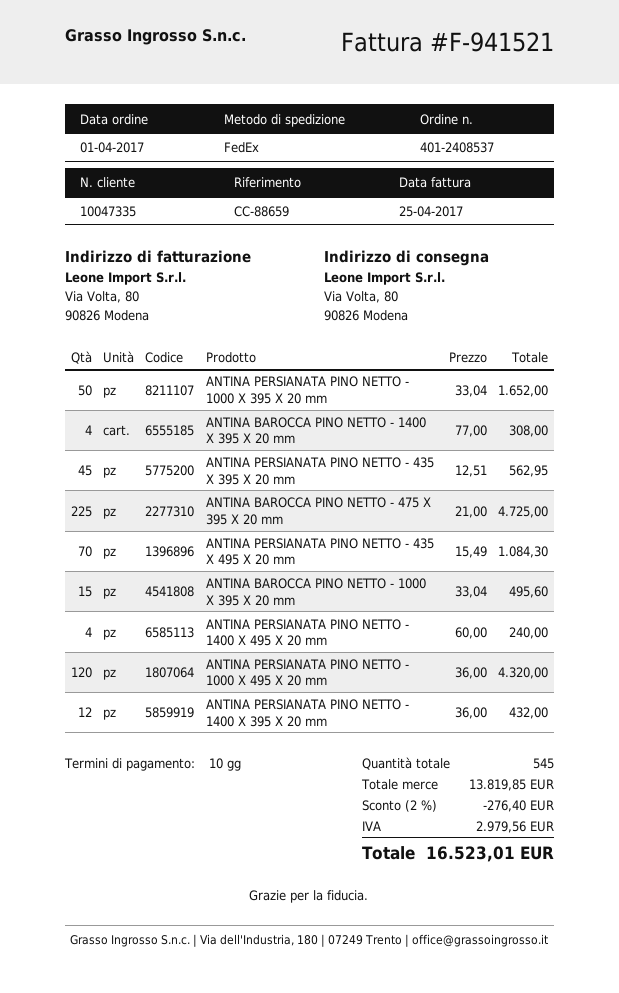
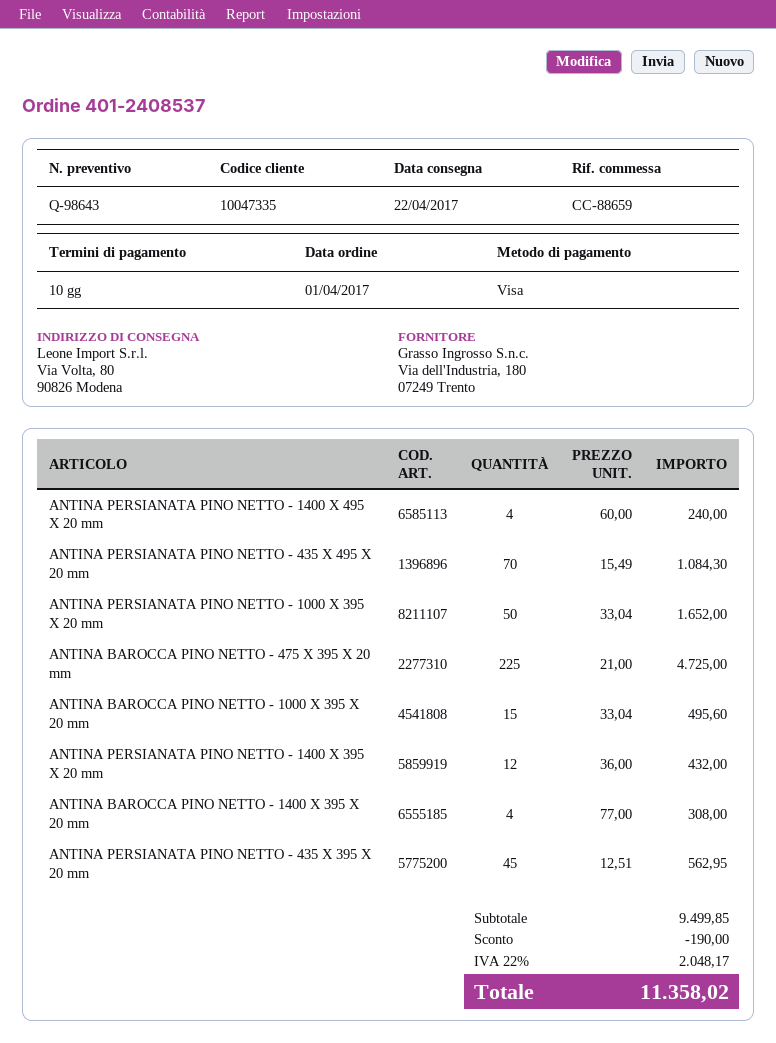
ANTINA PERSIANATA PINO NETTO - 1000 X 495 X 20 mm: 120 x 36.00 = 4320.00 -> none
subtotal: 13819.85 -> 9499.85
discount: 276.40 -> 190.00
tax: 2979.56 -> 2048.17
total: 16523.01 -> 11358.02

